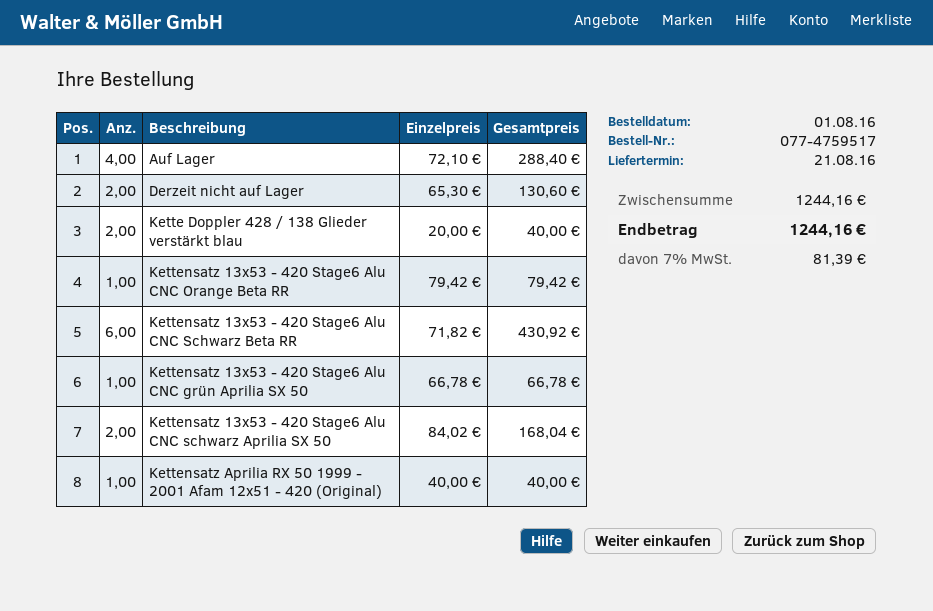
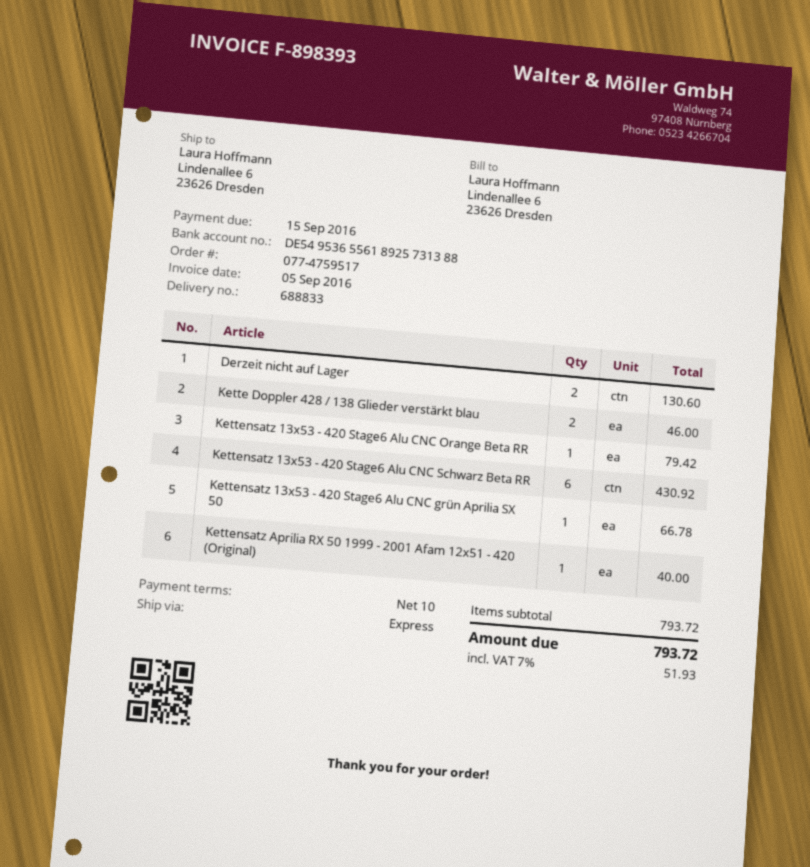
Auf Lager: 4 for 288.40 -> none
Kette Doppler 428 / 138 Glieder verstärkt blau: 2 for 40.00 -> 2 for 46.00
Kettensatz 13x53 - 420 Stage6 Alu CNC schwarz Aprilia SX 50: 2 for 168.04 -> none
subtotal: 1244.16 -> 793.72
tax: 7% = 81.39 -> 7% = 51.93
total: 1244.16 -> 793.72

